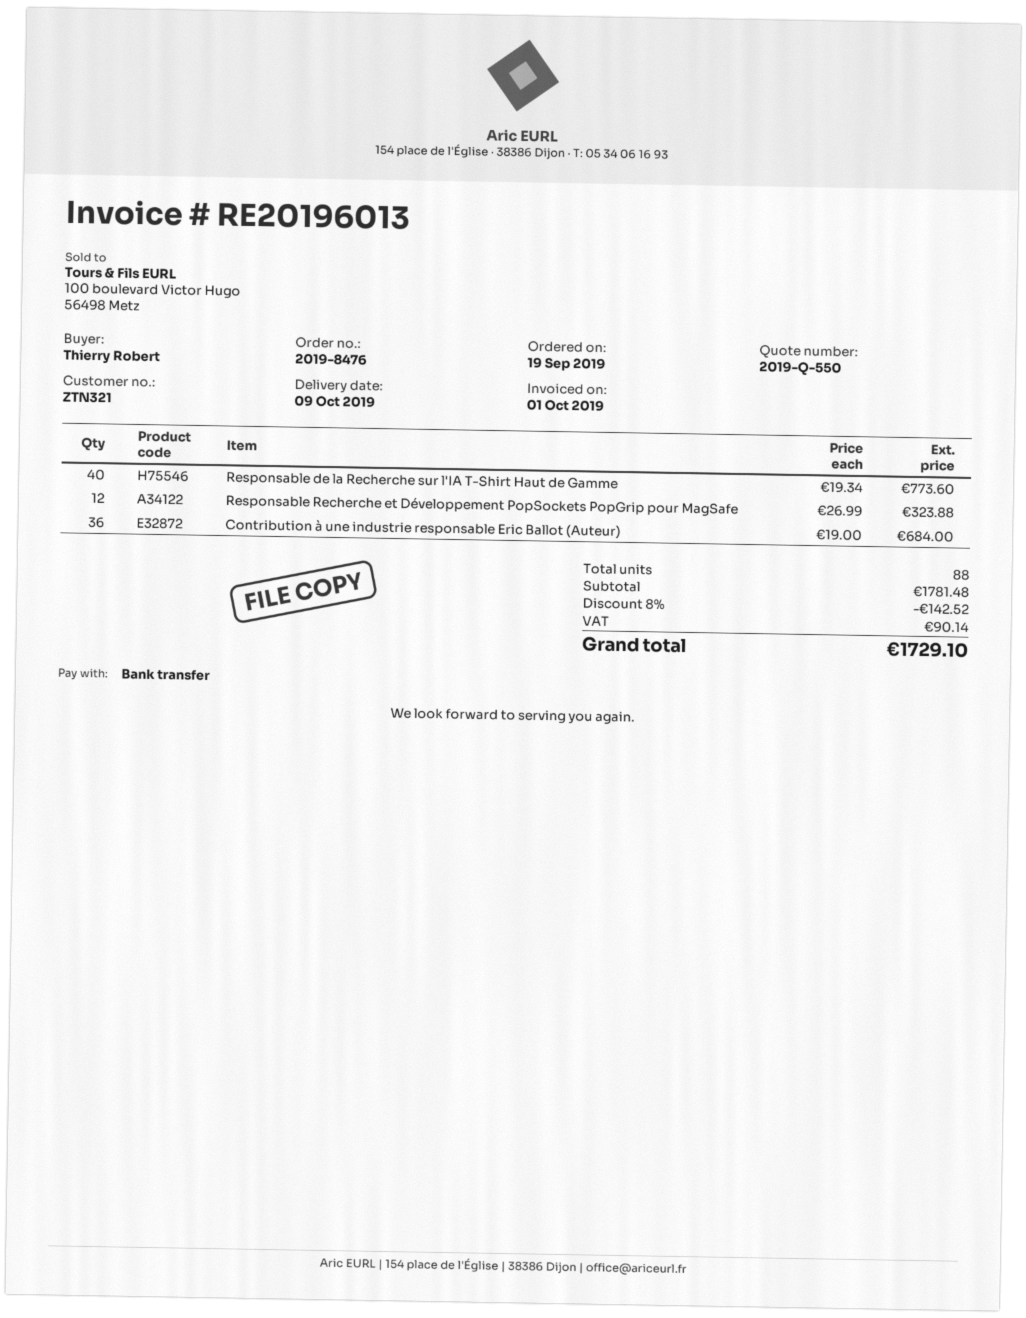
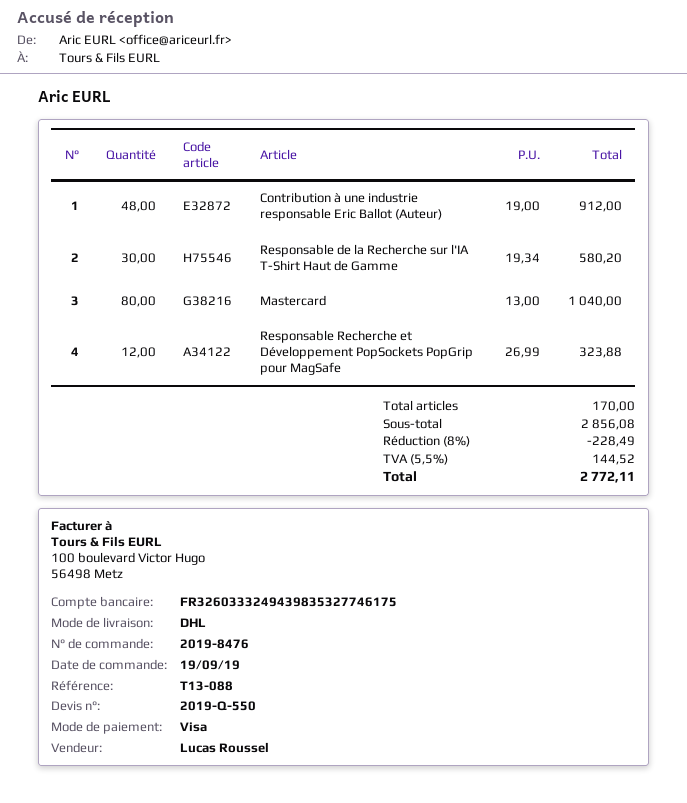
payment method: bank transfer -> Visa
Responsable de la Recherche sur l'IA T-Shirt Haut de Gamme: 40 x 19.34 = 773.60 -> 30 x 19.34 = 580.20
Contribution à une industrie responsable Eric Ballot (Auteur): 36 x 19.00 = 684.00 -> 48 x 19.00 = 912.00
Mastercard: none -> 80 x 13.00 = 1040.00
total quantity: 88 -> 170
subtotal: 1781.48 -> 2856.08
discount: 8% = 142.52 -> 8% = 228.49
tax: 90.14 -> 144.52
total: 1729.10 -> 2772.11

